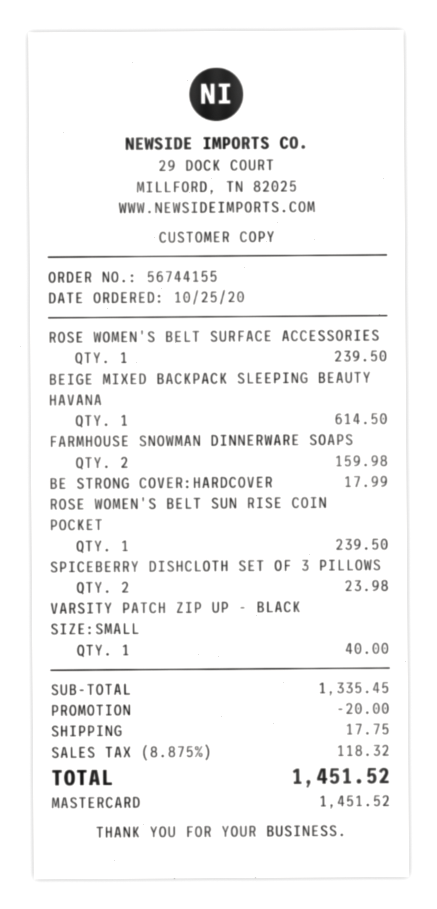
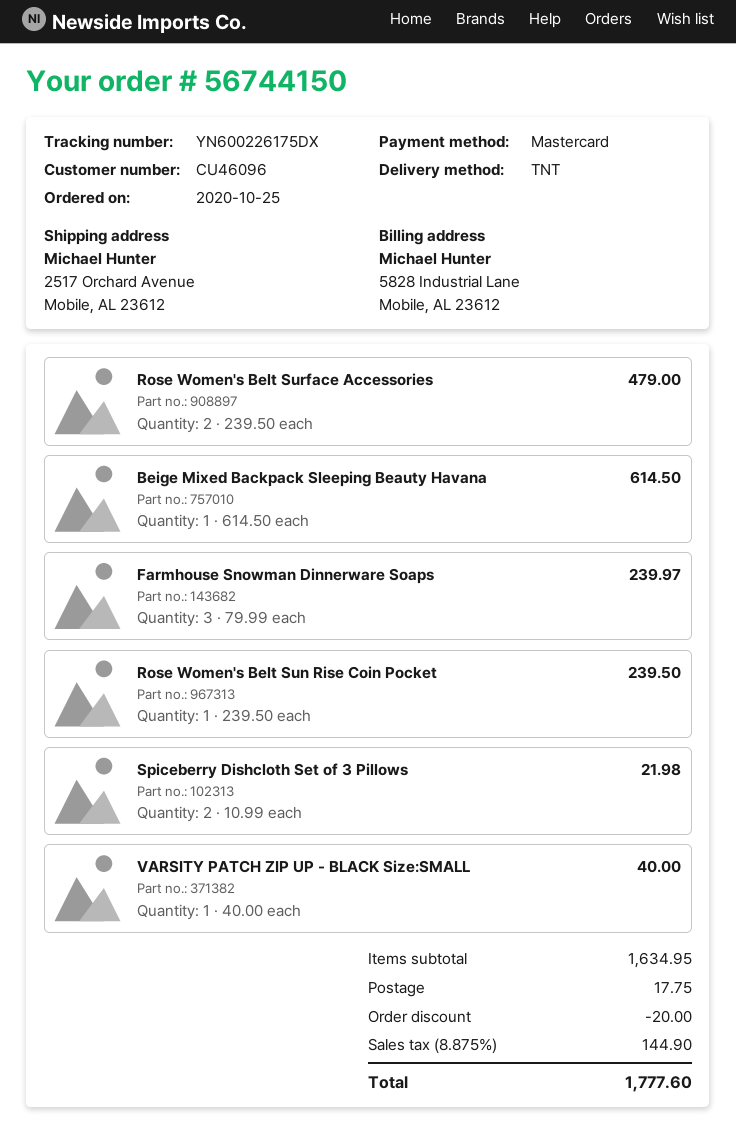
order number: 56744155 -> 56744150
ROSE WOMEN'S BELT SURFACE ACCESSORIES: 1 for 239.50 -> 2 for 479.00
FARMHOUSE SNOWMAN DINNERWARE SOAPS: 2 for 159.98 -> 3 for 239.97
BE STRONG COVER:HARDCOVER: 1 for 17.99 -> none
SPICEBERRY DISHCLOTH SET OF 3 PILLOWS: 2 for 23.98 -> 2 for 21.98
subtotal: 1335.45 -> 1634.95
tax: 8.875% = 118.32 -> 8.875% = 144.90
total: 1451.52 -> 1777.60

